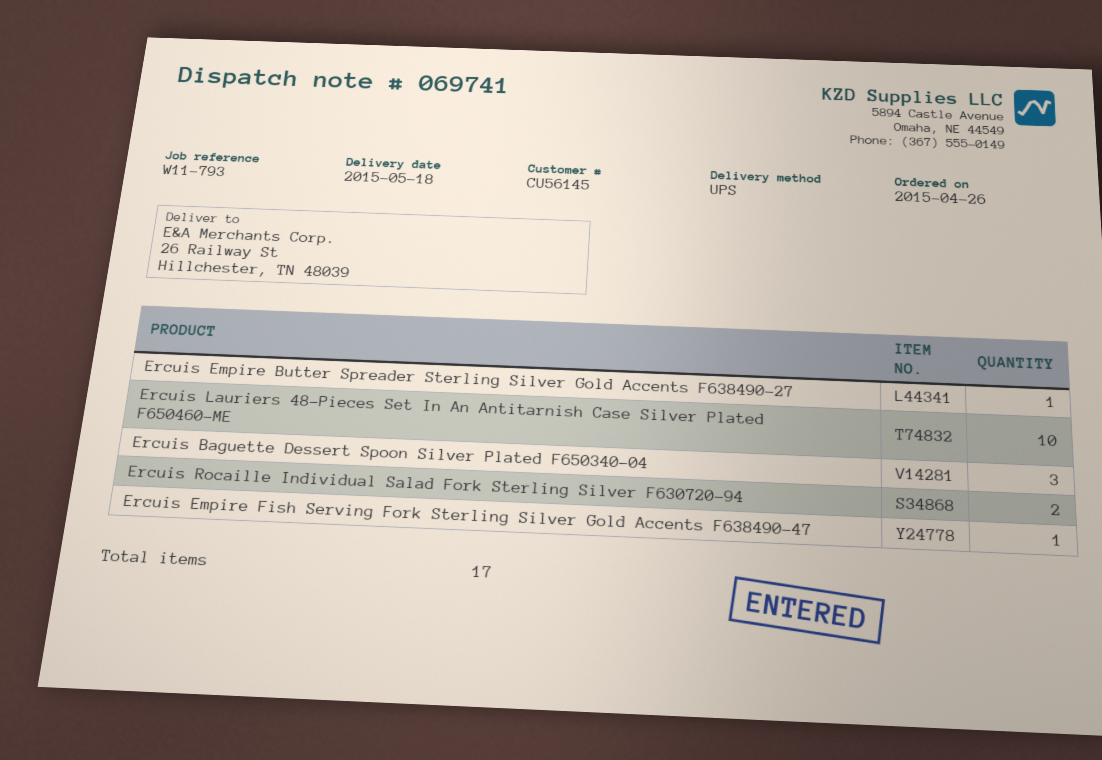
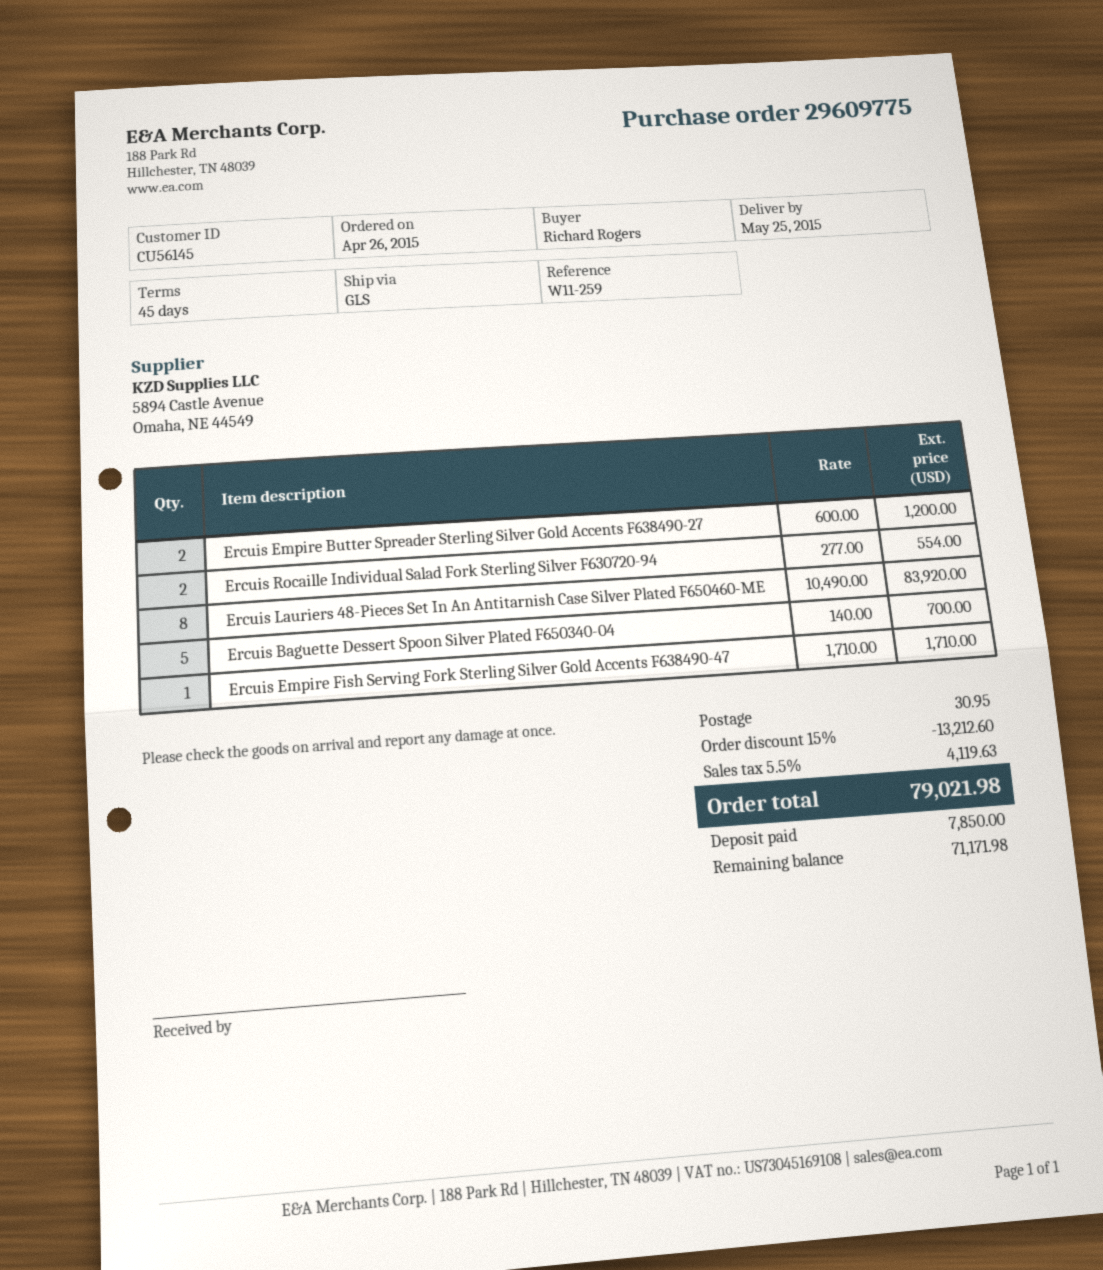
delivery date: 2015-05-18 -> 2015-05-25
reference: W11-793 -> W11-259
shipping method: UPS -> GLS
Ercuis Empire Butter Spreader Sterling Silver Gold Accents F638490-27: 1 -> 2
Ercuis Lauriers 48-Pieces Set In An Antitarnish Case Silver Plated F650460-ME: 10 -> 8
Ercuis Baguette Dessert Spoon Silver Plated F650340-04: 3 -> 5

